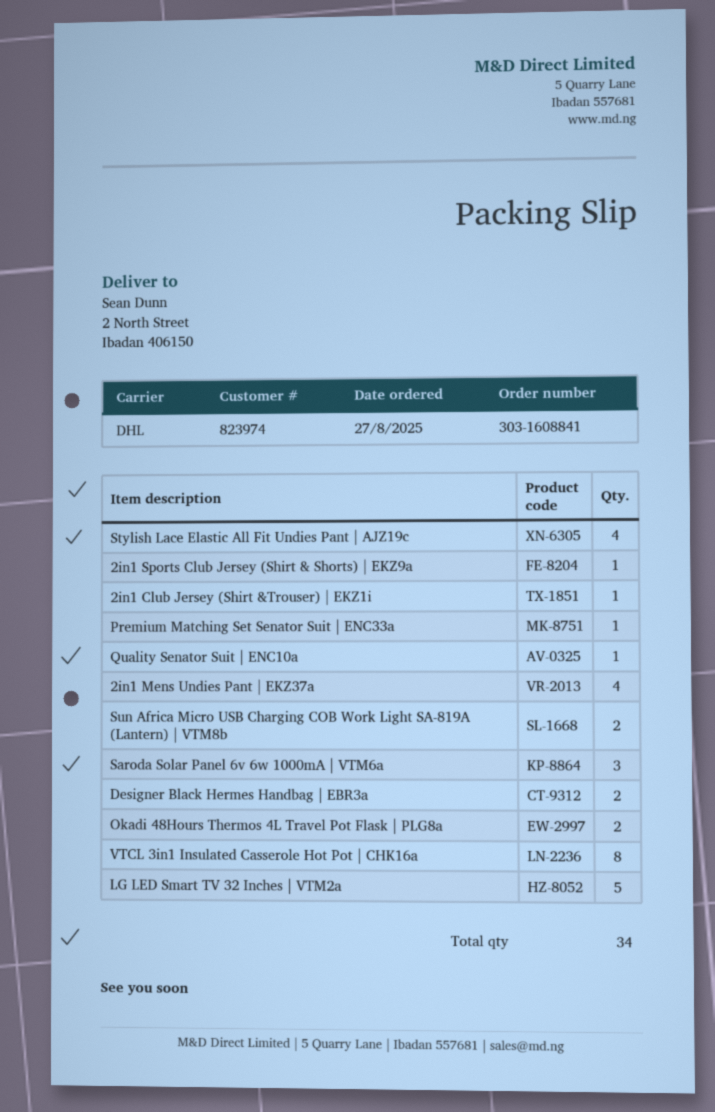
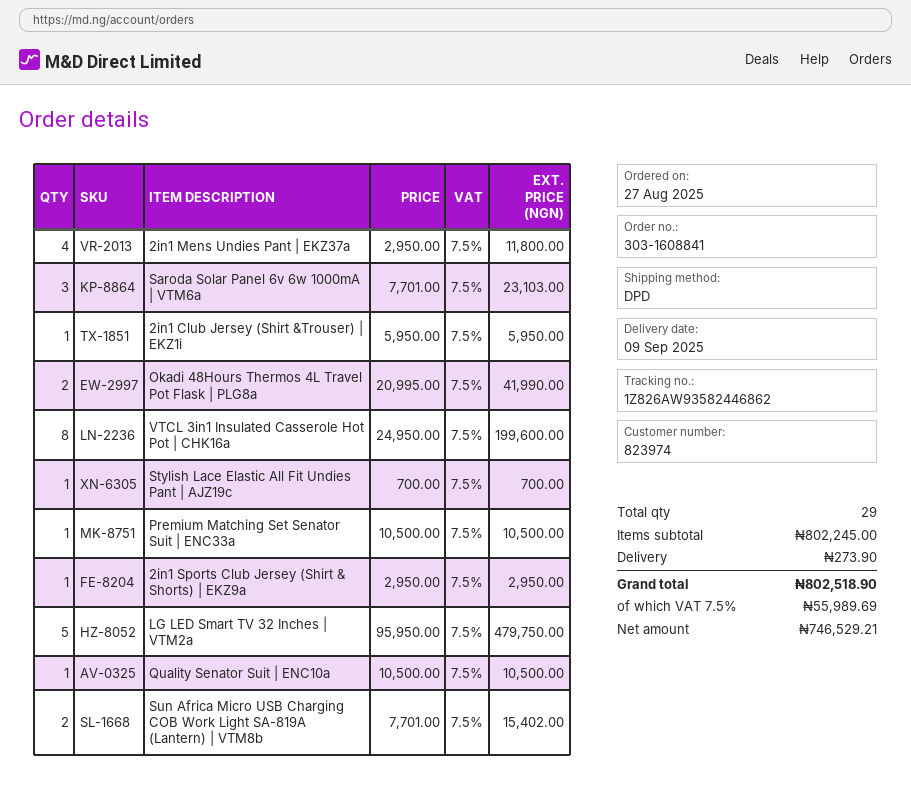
shipping method: DHL -> DPD
Stylish Lace Elastic All Fit Undies Pant | AJZ19c: 4 -> 1
Designer Black Hermes Handbag | EBR3a: 2 -> none
total quantity: 34 -> 29

